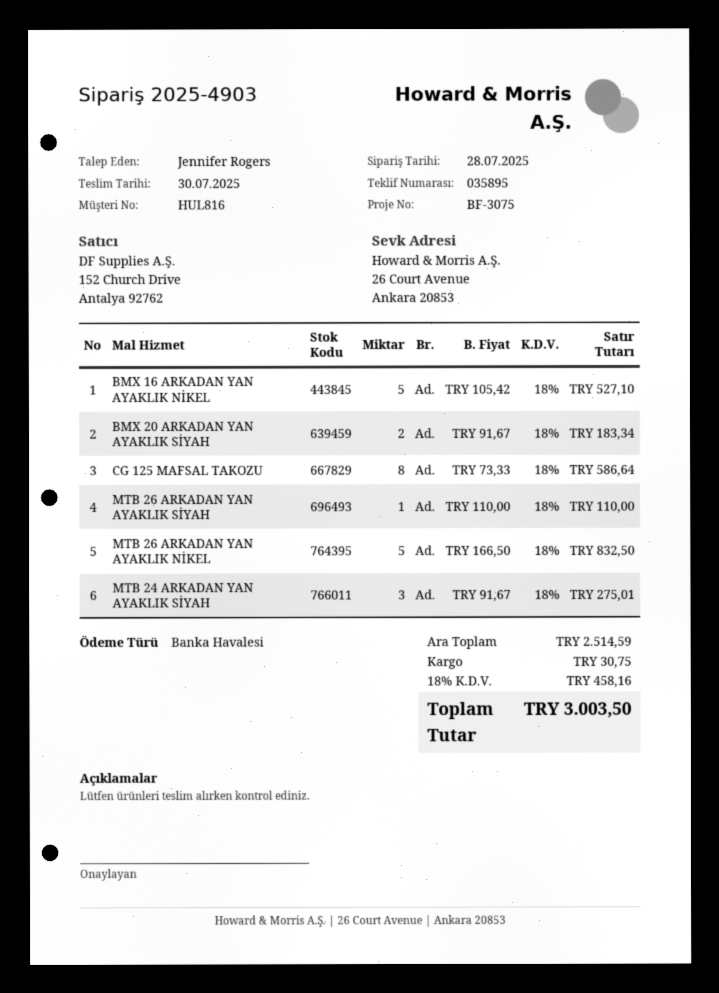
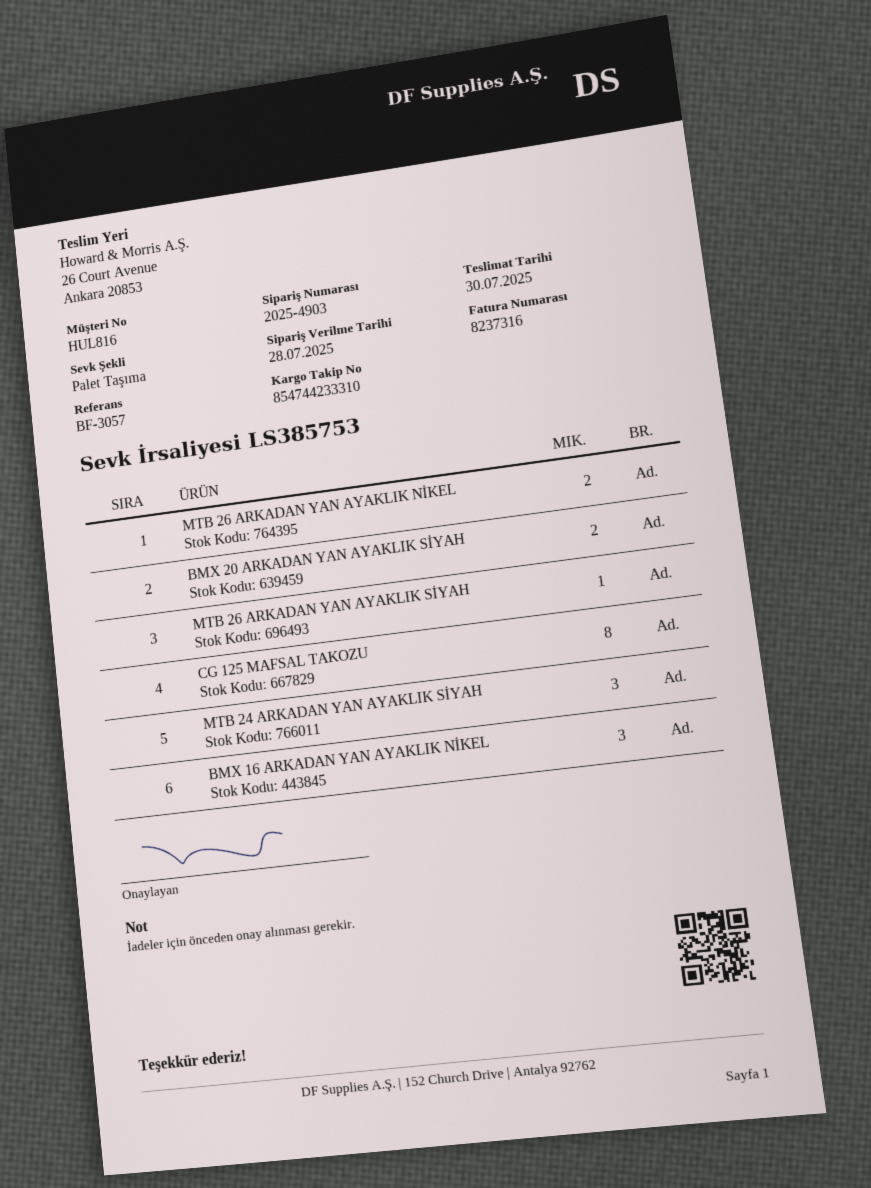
reference: BF-3075 -> BF-3057
BMX 16 ARKADAN YAN AYAKLIK NİKEL: 5 -> 3
MTB 26 ARKADAN YAN AYAKLIK NİKEL: 5 -> 2

